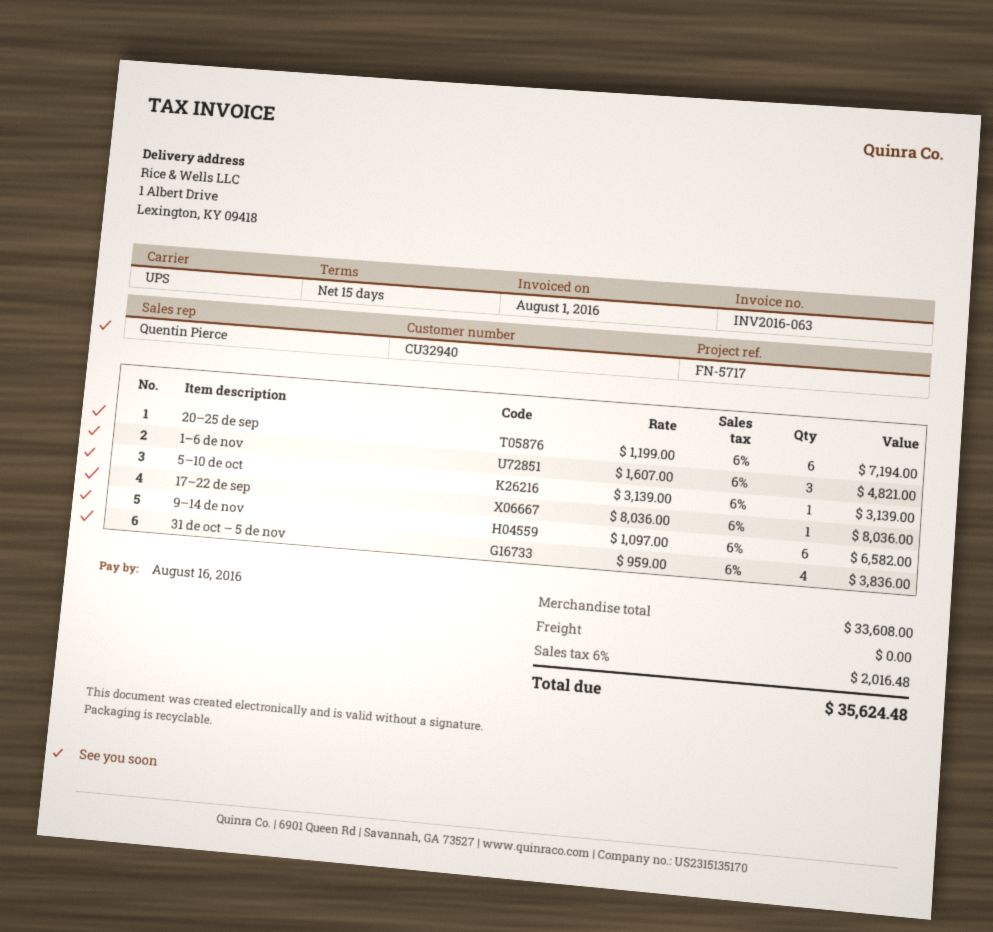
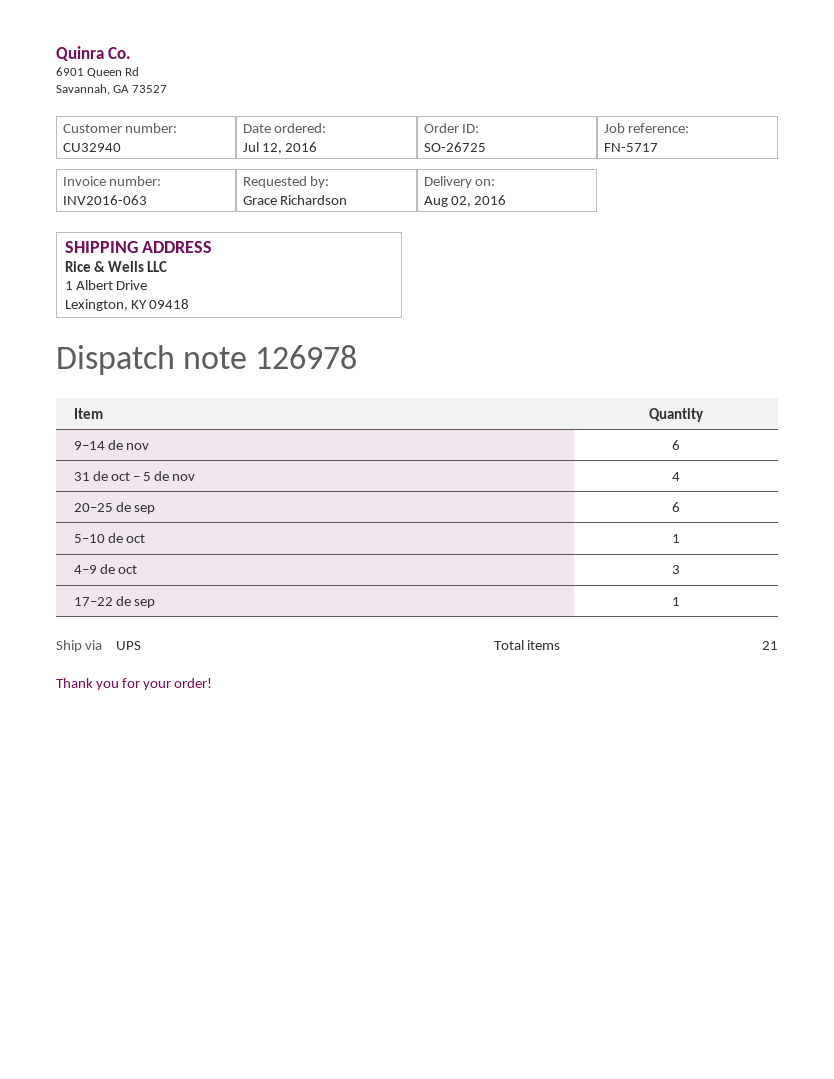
1–6 de nov: 3 -> none
4–9 de oct: none -> 3

